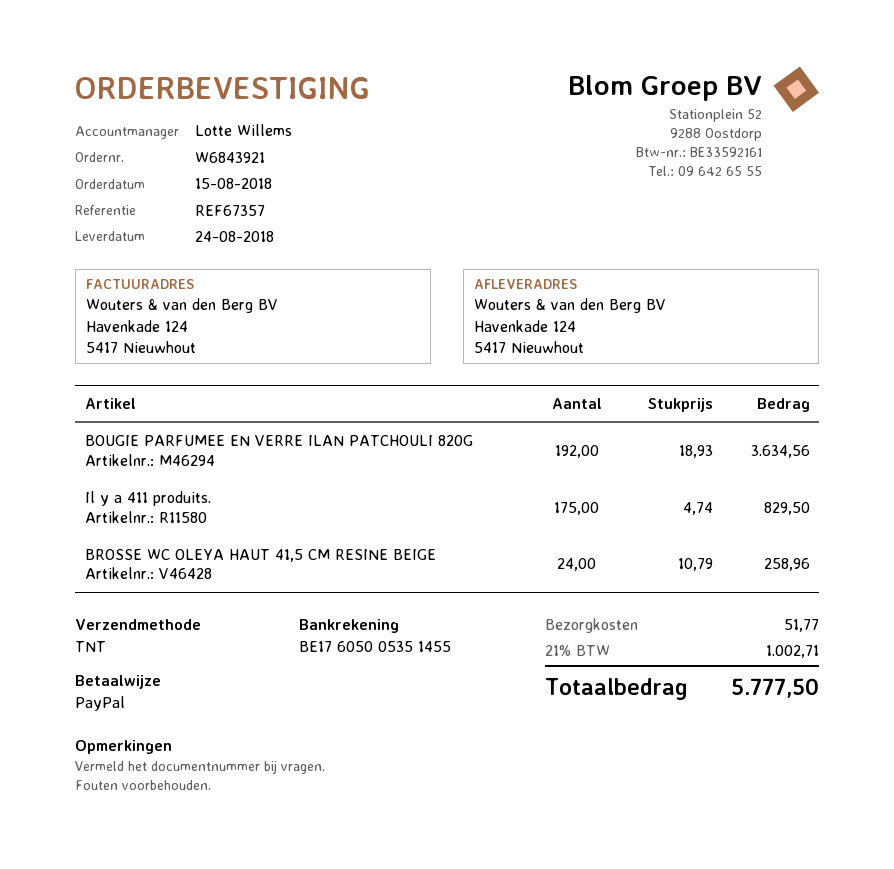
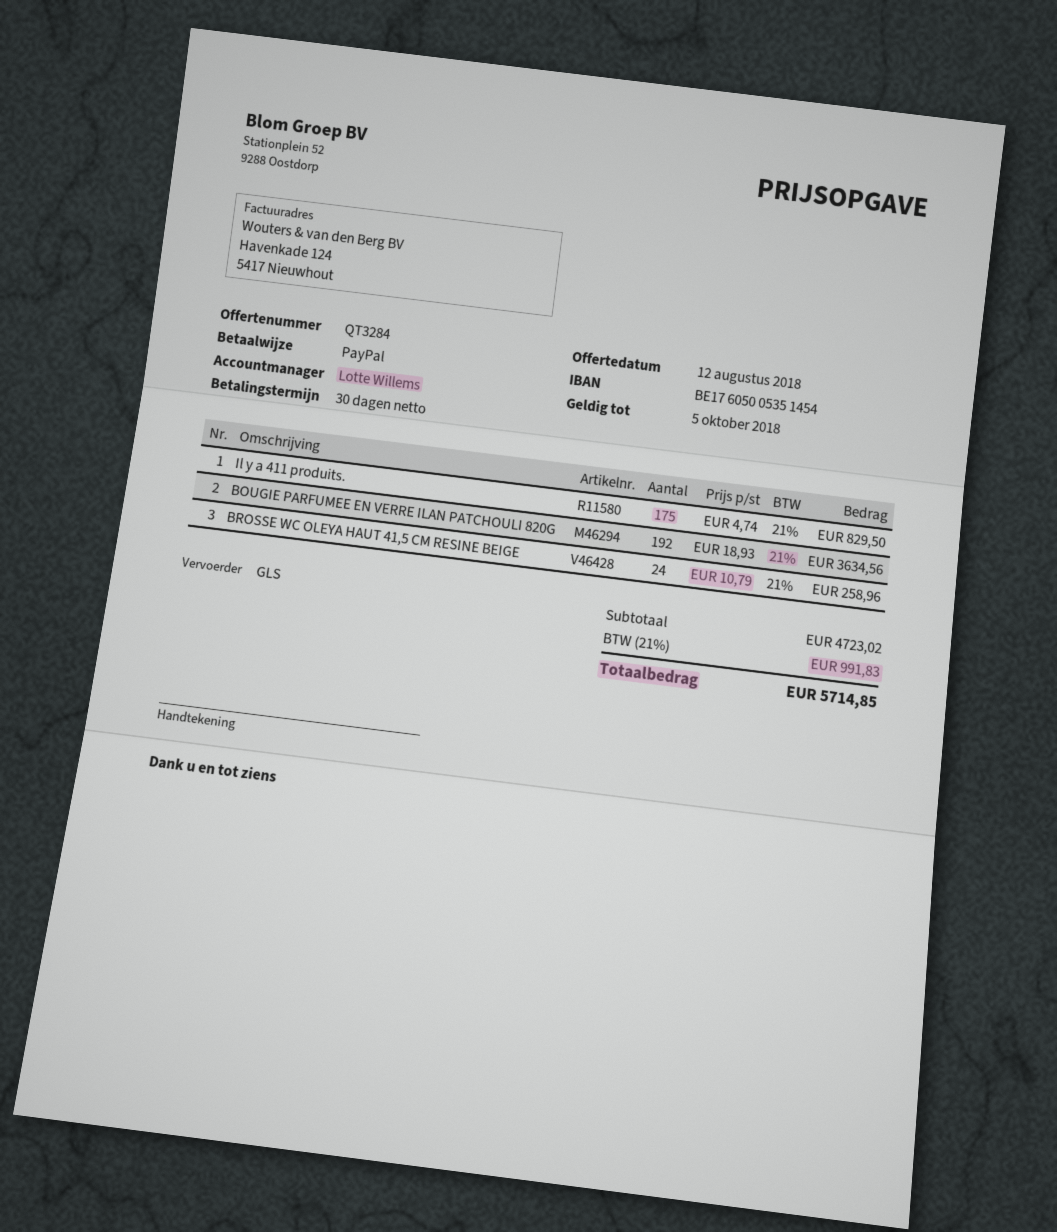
bank account: BE17605005351455 -> BE17605005351454
shipping method: TNT -> GLS
shipping: 51.77 -> none
tax: 21% = 1002.71 -> 21% = 991.83
total: 5777.50 -> 5714.85

